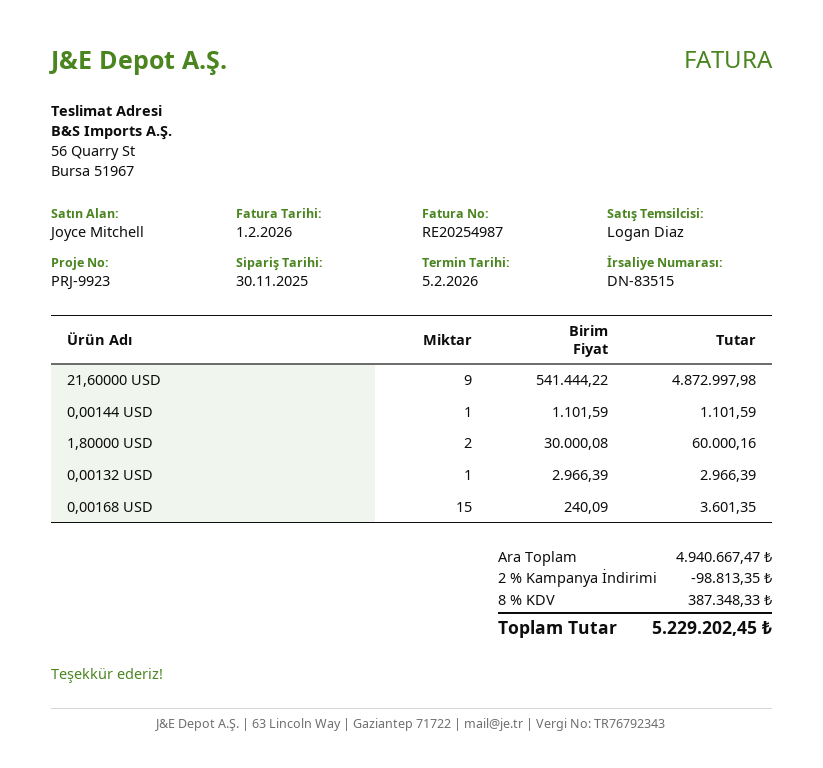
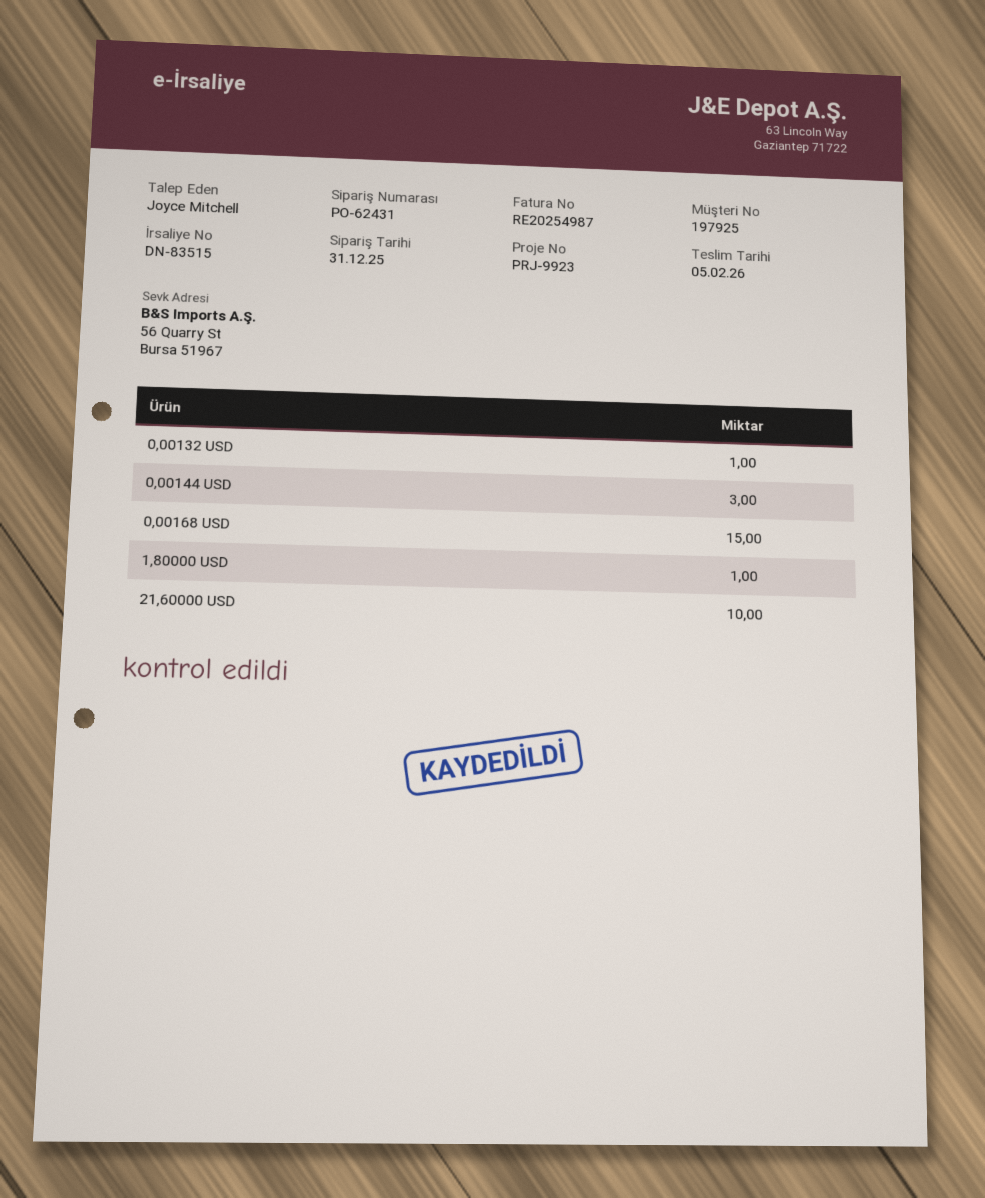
order date: 2025-11-30 -> 2025-12-31
21,60000 USD: 9 -> 10
0,00144 USD: 1 -> 3
1,80000 USD: 2 -> 1

